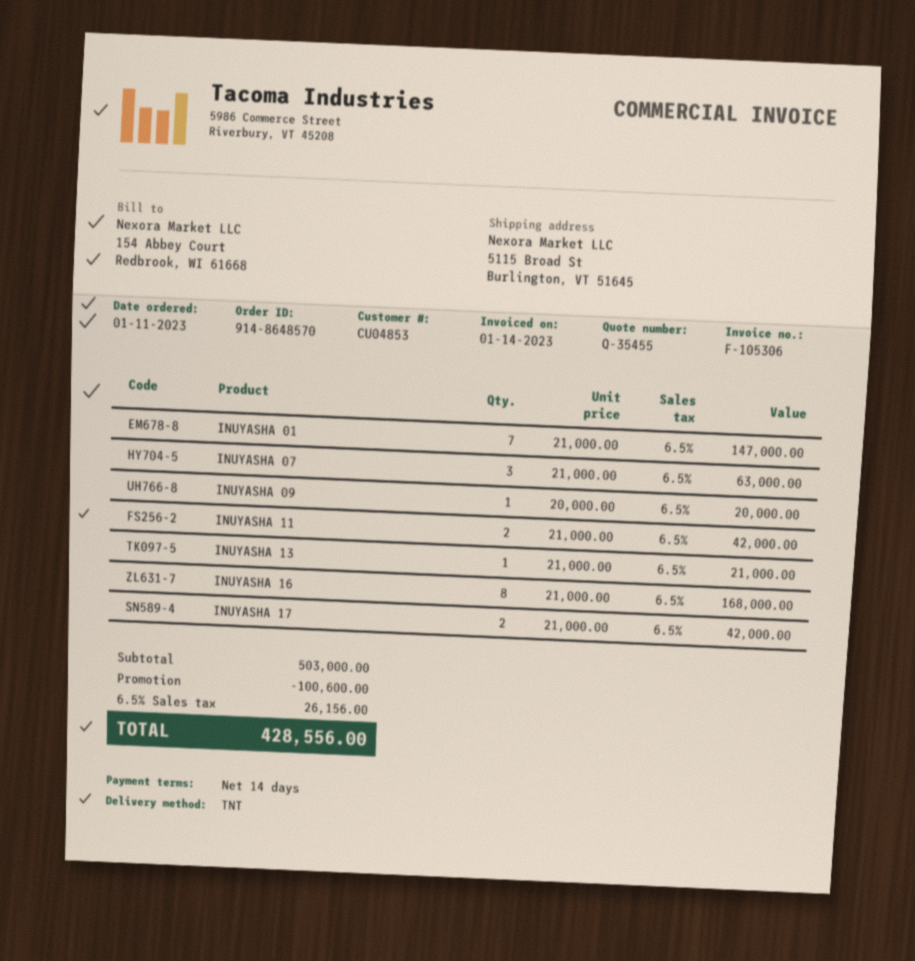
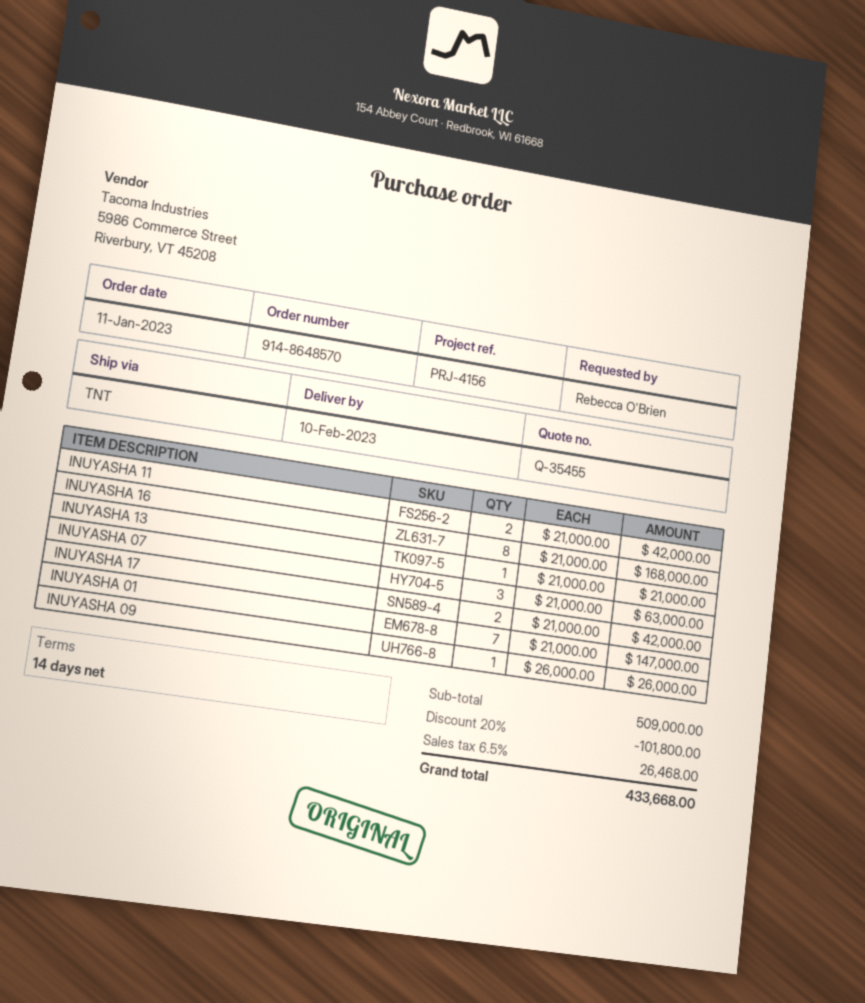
INUYASHA 09: 1 x 20000.00 = 20000.00 -> 1 x 26000.00 = 26000.00
subtotal: 503000.00 -> 509000.00
discount: 100600.00 -> 101800.00
tax: 6.5% = 26156.00 -> 6.5% = 26468.00
total: 428556.00 -> 433668.00

